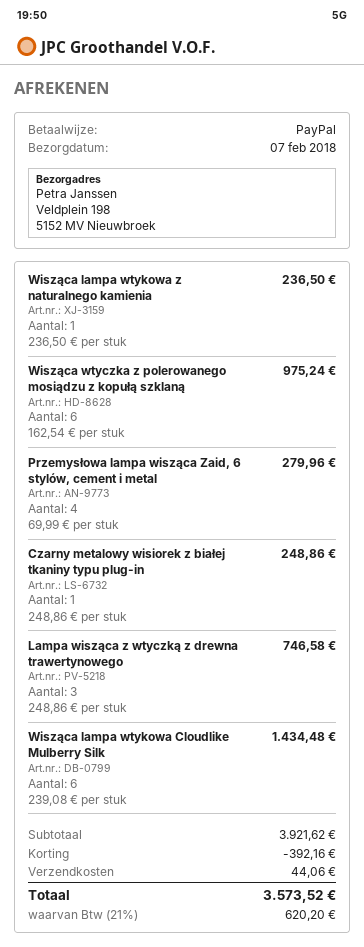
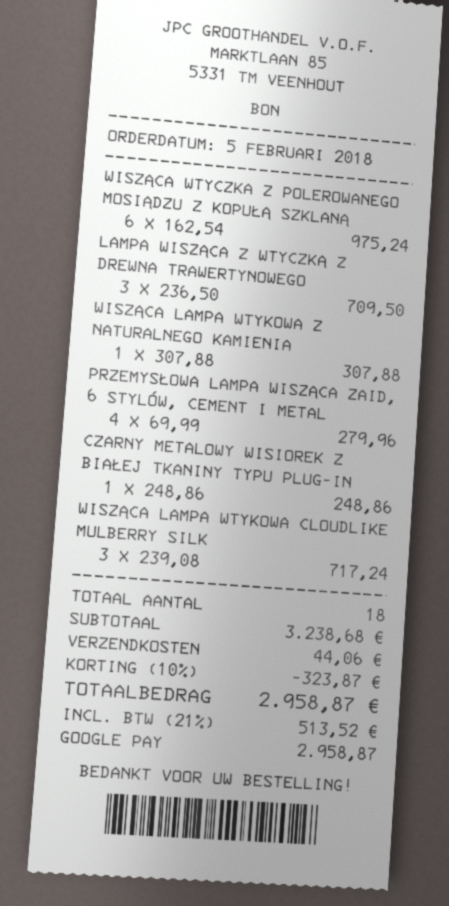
payment method: PayPal -> Google Pay
Wisząca lampa wtykowa z naturalnego kamienia: 1 x 236.50 = 236.50 -> 1 x 307.88 = 307.88
Lampa wisząca z wtyczką z drewna trawertynowego: 3 x 248.86 = 746.58 -> 3 x 236.50 = 709.50
Wisząca lampa wtykowa Cloudlike Mulberry Silk: 6 x 239.08 = 1434.48 -> 3 x 239.08 = 717.24
subtotal: 3921.62 -> 3238.68
discount: 392.16 -> 323.87
tax: 21% = 620.20 -> 21% = 513.52
total: 3573.52 -> 2958.87

